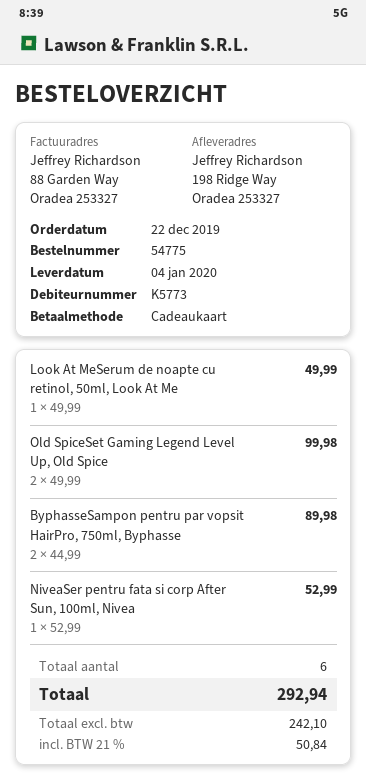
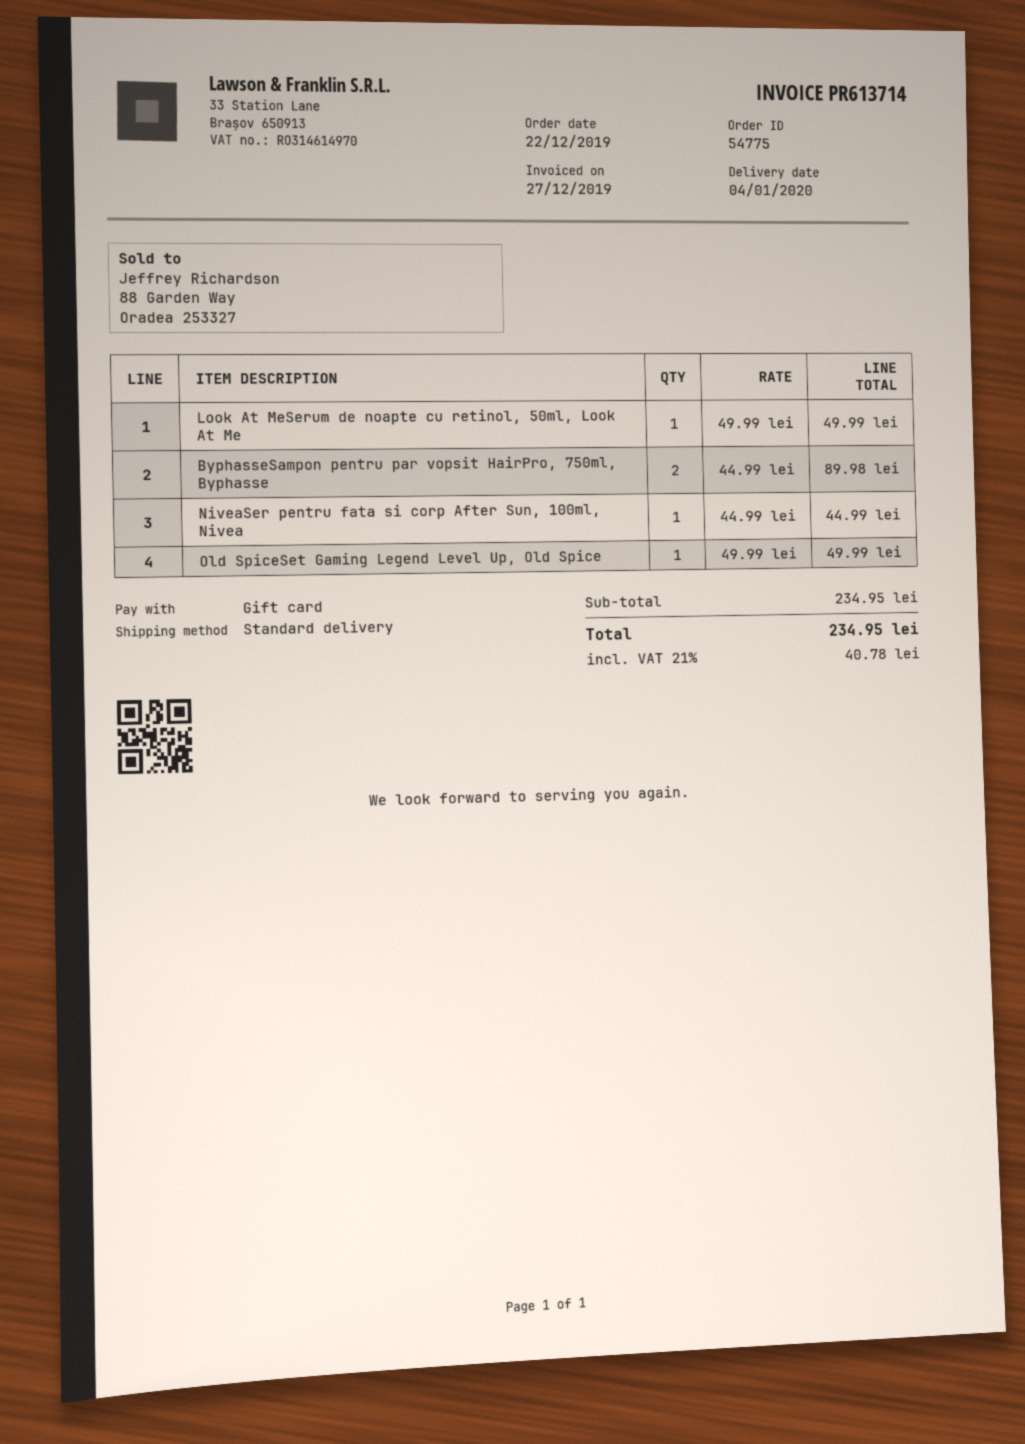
Old SpiceSet Gaming Legend Level Up, Old Spice: 2 x 49.99 = 99.98 -> 1 x 49.99 = 49.99
NiveaSer pentru fata si corp After Sun, 100ml, Nivea: 1 x 52.99 = 52.99 -> 1 x 44.99 = 44.99
tax: 21% = 50.84 -> 21% = 40.78
total: 292.94 -> 234.95

